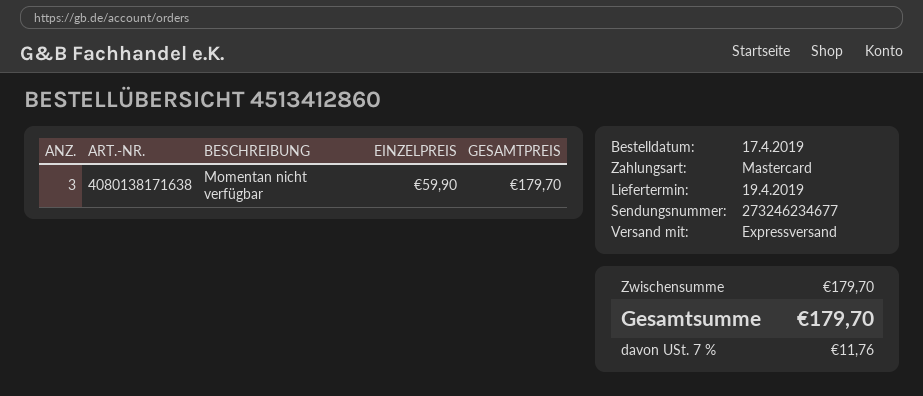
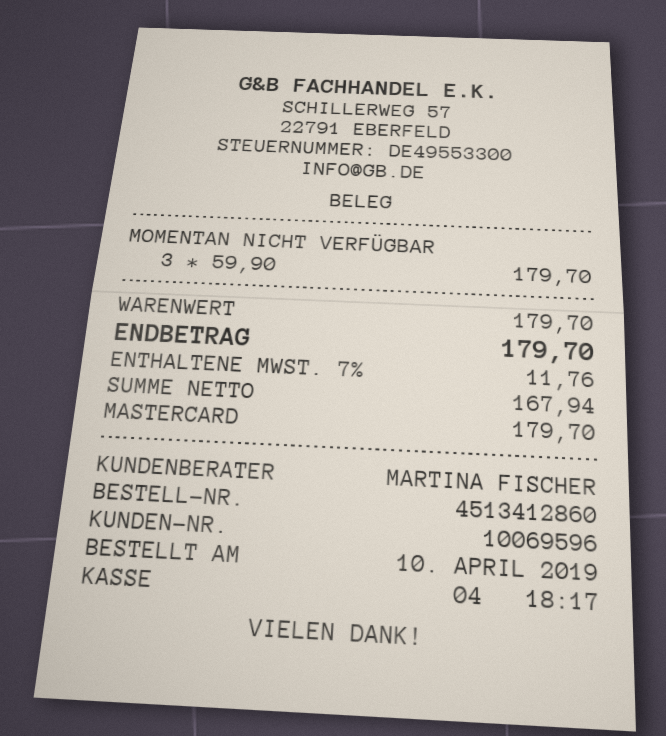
order date: 2019-04-17 -> 2019-04-10

